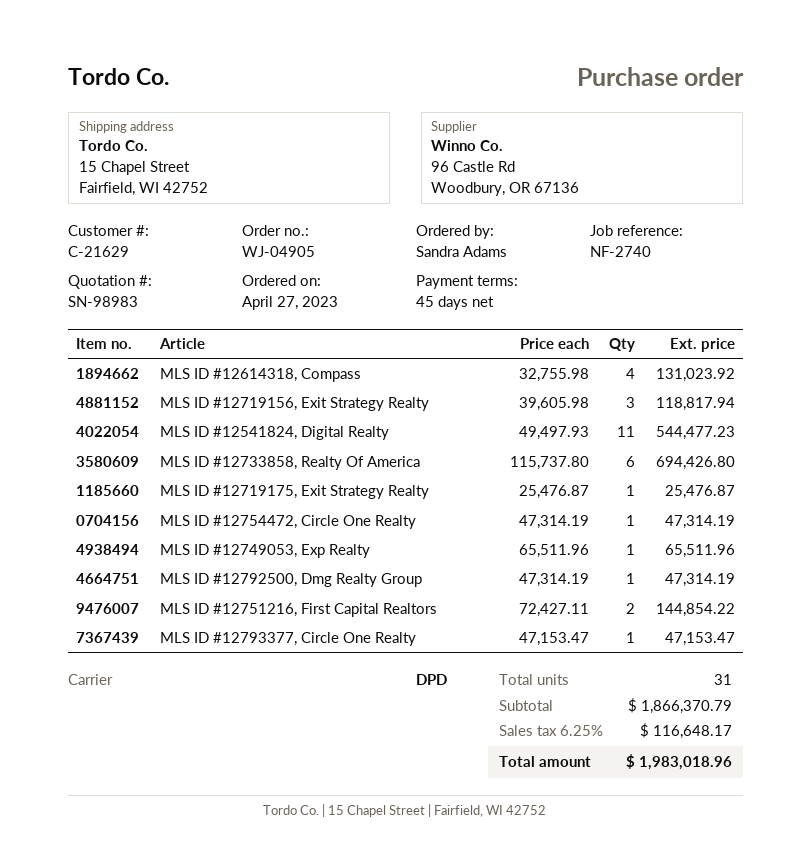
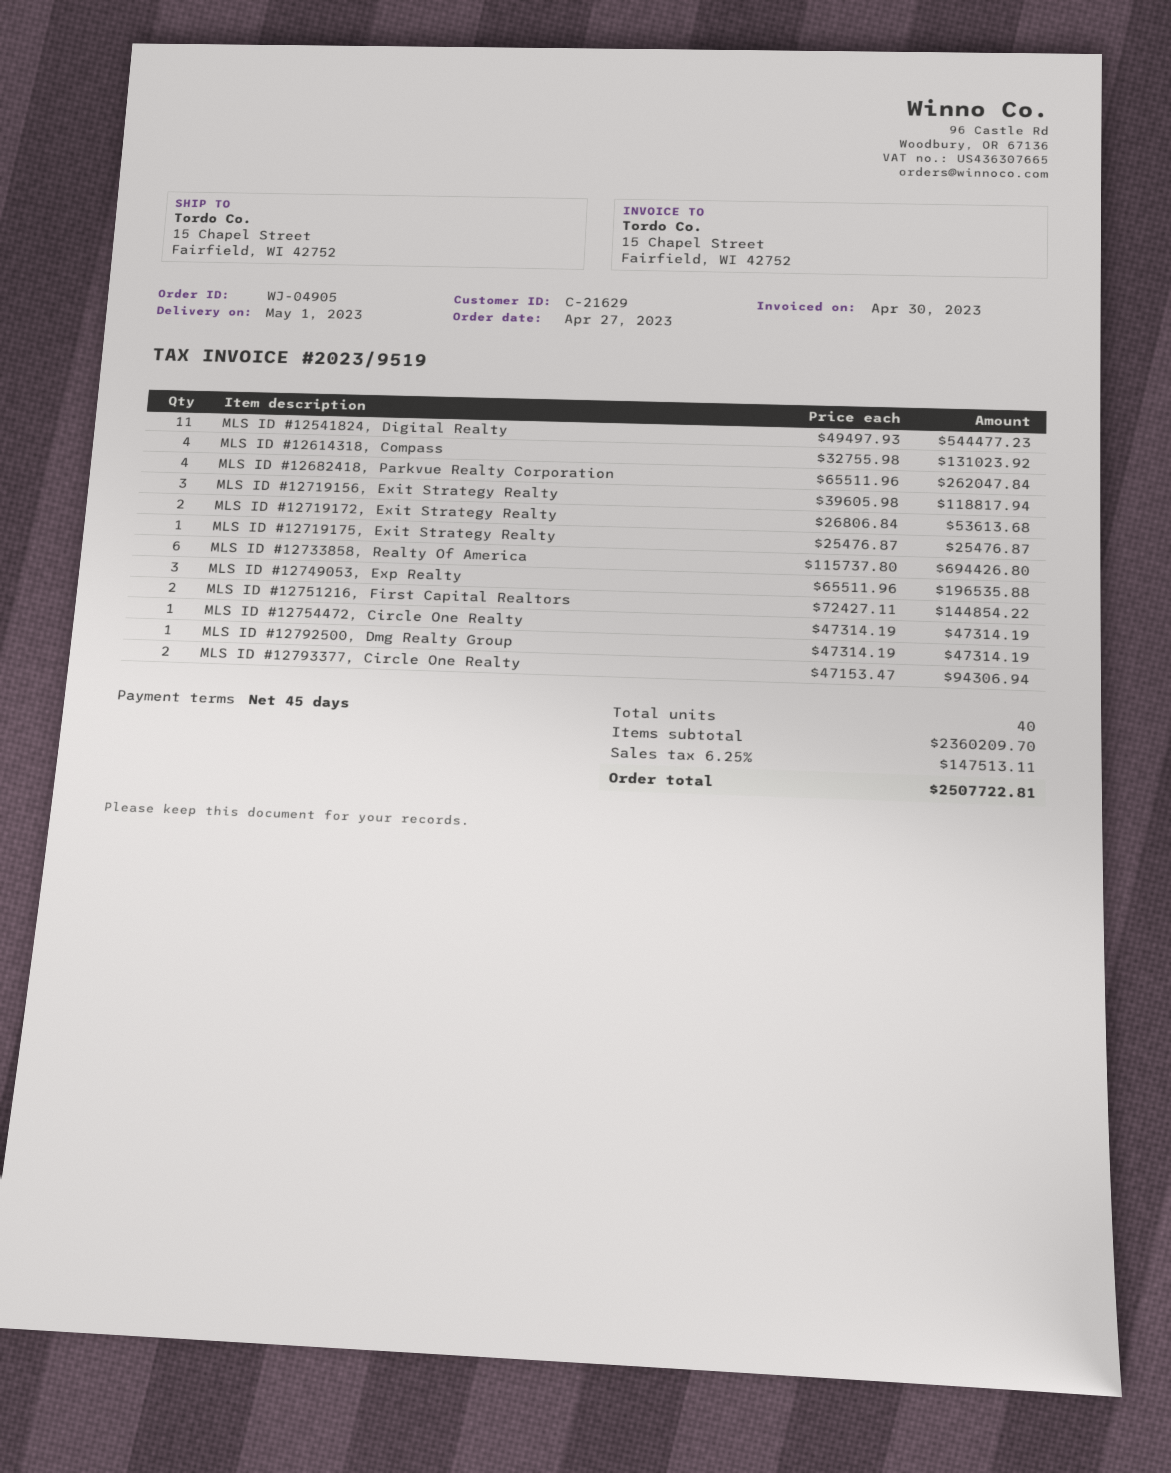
MLS ID #12749053, Exp Realty: 1 x 65511.96 = 65511.96 -> 3 x 65511.96 = 196535.88
MLS ID #12793377, Circle One Realty: 1 x 47153.47 = 47153.47 -> 2 x 47153.47 = 94306.94
MLS ID #12682418, Parkvue Realty Corporation: none -> 4 x 65511.96 = 262047.84
MLS ID #12719172, Exit Strategy Realty: none -> 2 x 26806.84 = 53613.68
total quantity: 31 -> 40
subtotal: 1866370.79 -> 2360209.70
tax: 6.25% = 116648.17 -> 6.25% = 147513.11
total: 1983018.96 -> 2507722.81

